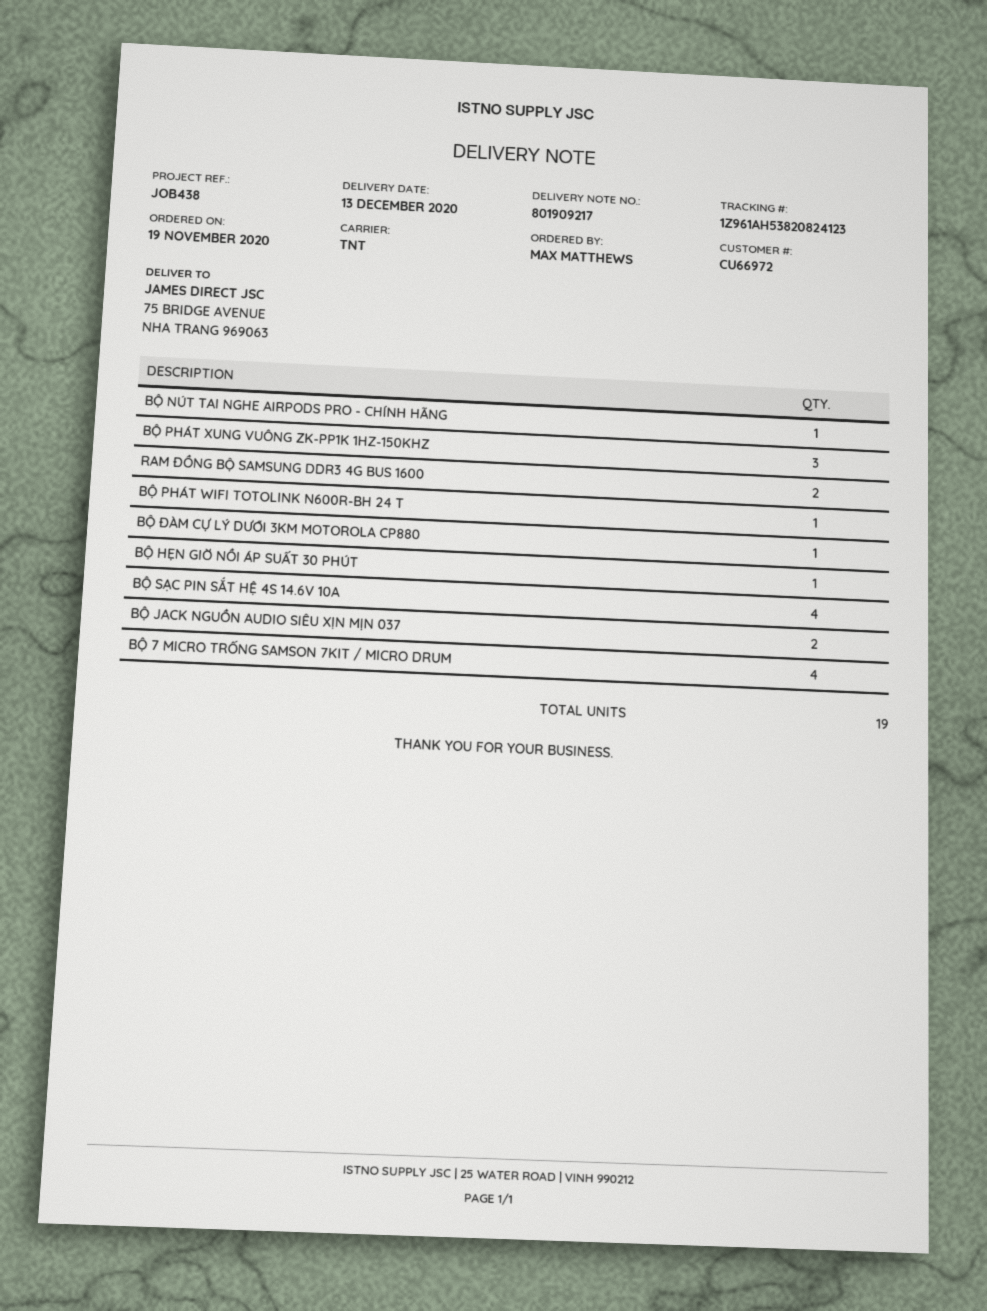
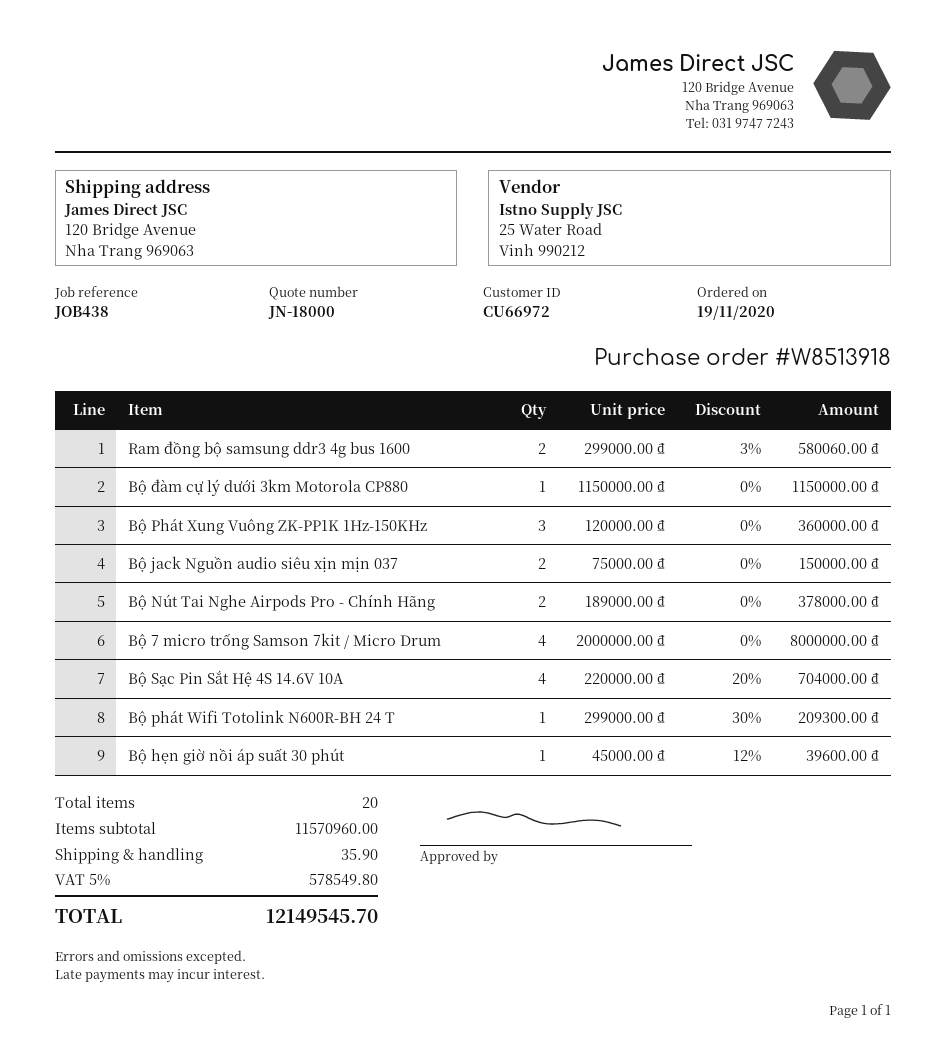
ship to: 75 BRIDGE AVENUE, NHA TRANG 969063 -> 120 Bridge Avenue, Nha Trang 969063
BỘ NÚT TAI NGHE AIRPODS PRO - CHÍNH HÃNG: 1 -> 2
total quantity: 19 -> 20

